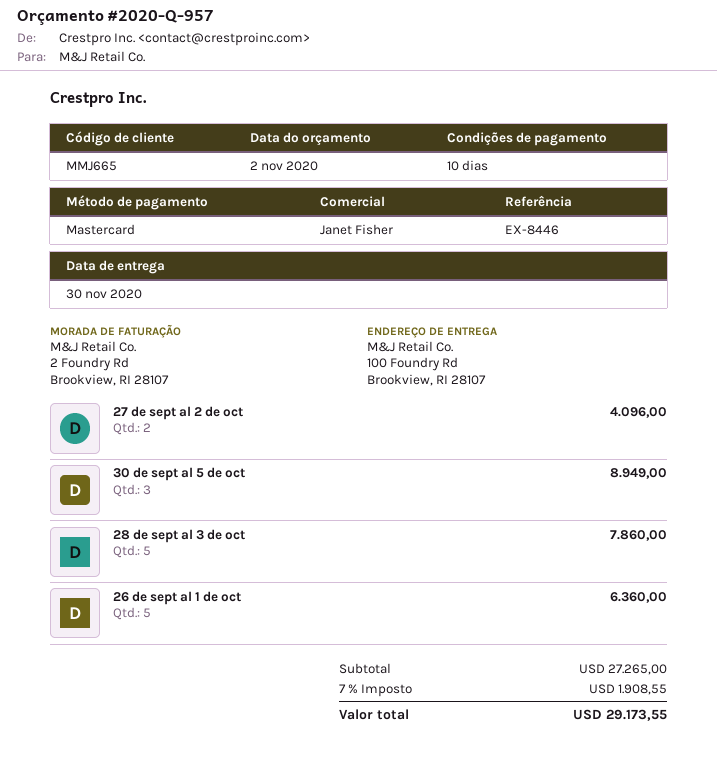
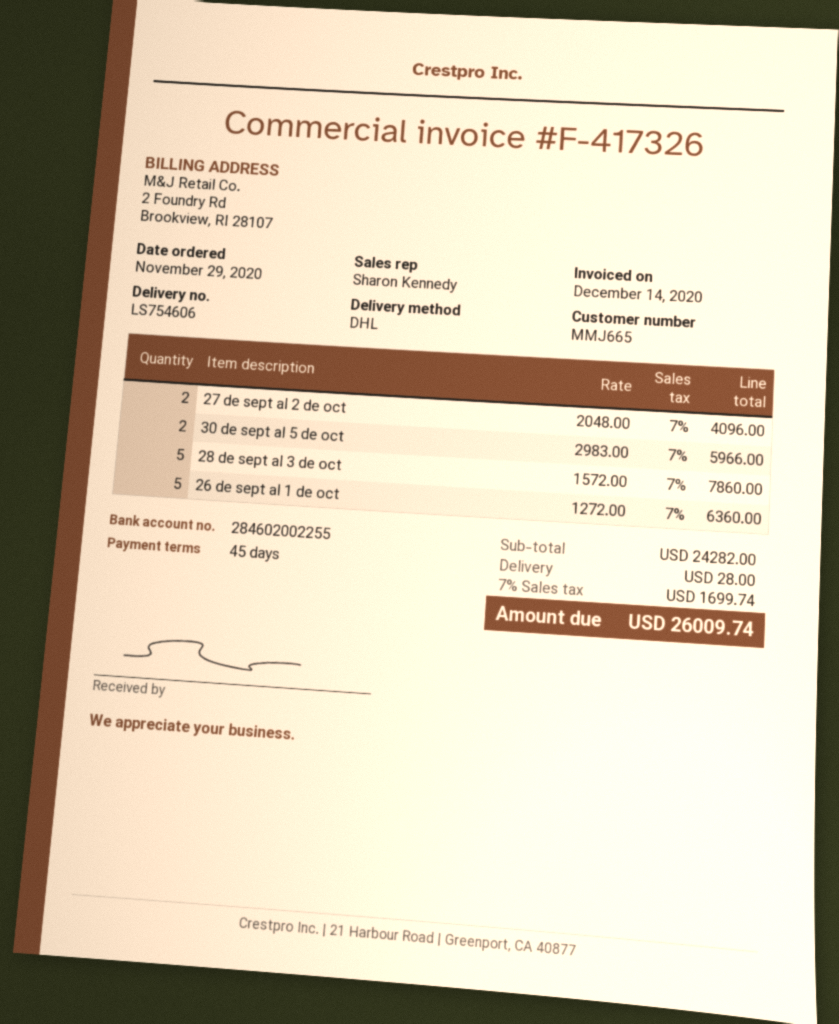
payment terms: 10 days -> 45 days
sales rep: Janet Fisher -> Sharon Kennedy
30 de sept al 5 de oct: 3 for 8949.00 -> 2 for 5966.00
subtotal: 27265.00 -> 24282.00
shipping: none -> 28.00
tax: 7% = 1908.55 -> 7% = 1699.74
total: 29173.55 -> 26009.74

